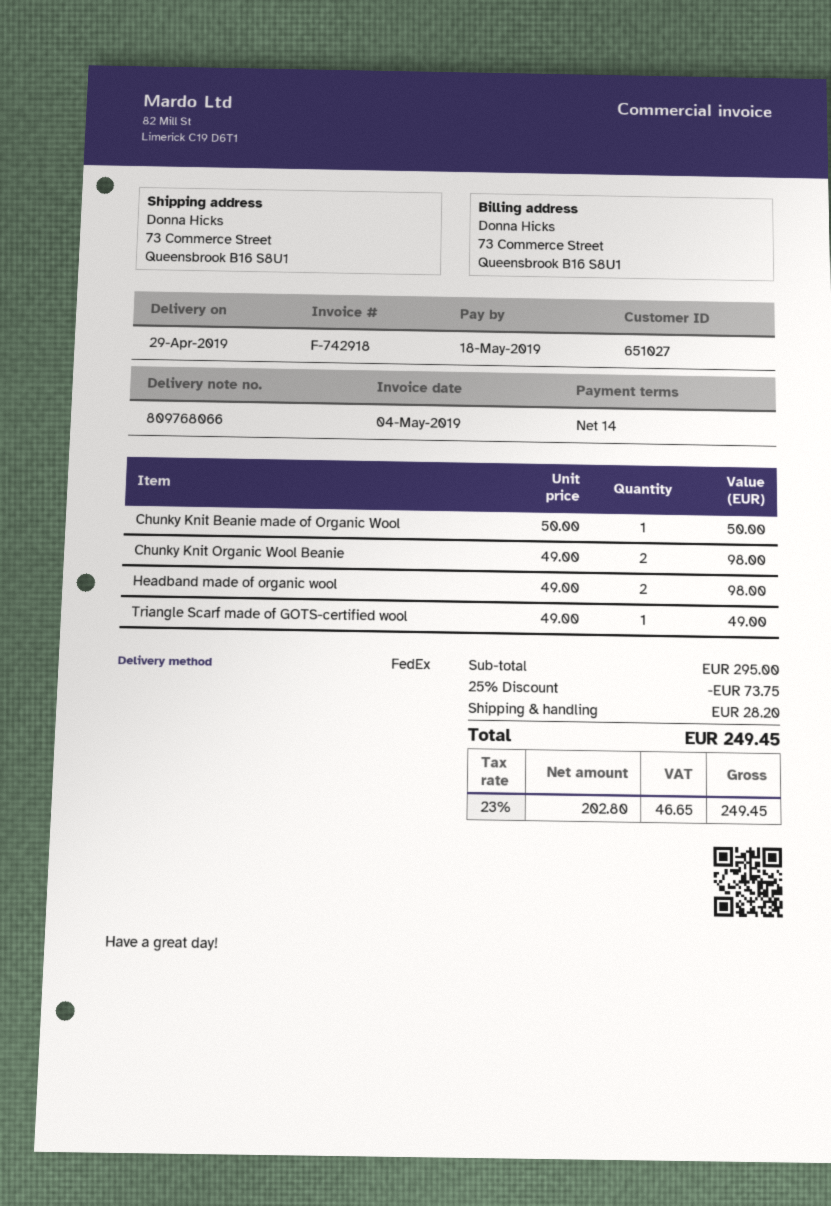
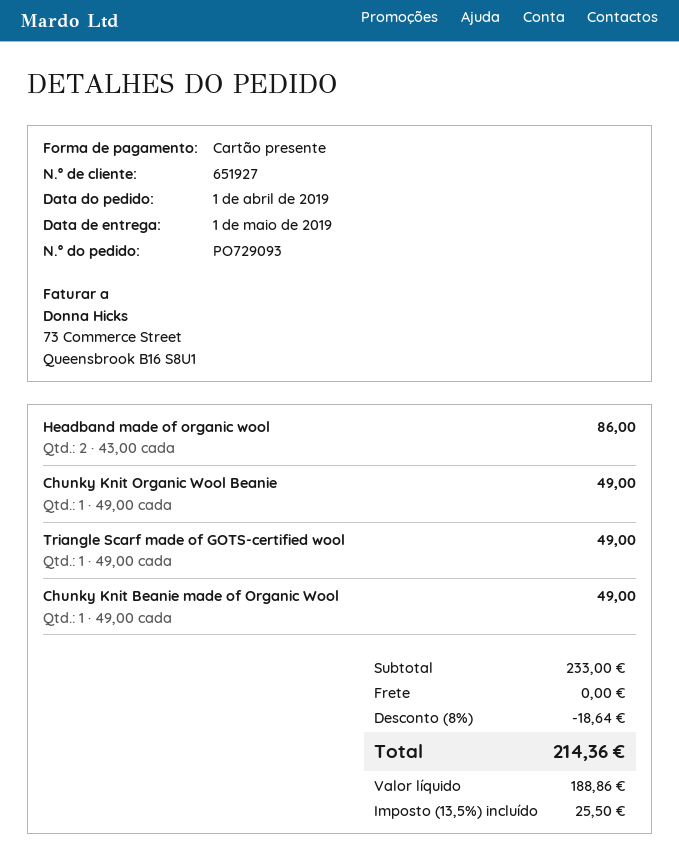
delivery date: 2019-04-29 -> 2019-05-01
customer number: 651027 -> 651927
Chunky Knit Beanie made of Organic Wool: 1 x 50.00 = 50.00 -> 1 x 49.00 = 49.00
Chunky Knit Organic Wool Beanie: 2 x 49.00 = 98.00 -> 1 x 49.00 = 49.00
Headband made of organic wool: 2 x 49.00 = 98.00 -> 2 x 43.00 = 86.00
subtotal: 295.00 -> 233.00
discount: 25% = 73.75 -> 8% = 18.64
shipping: 28.20 -> 0.00
net: 202.80 -> 188.86
tax: 23% = 46.65 -> 13.5% = 25.50
total: 249.45 -> 214.36

